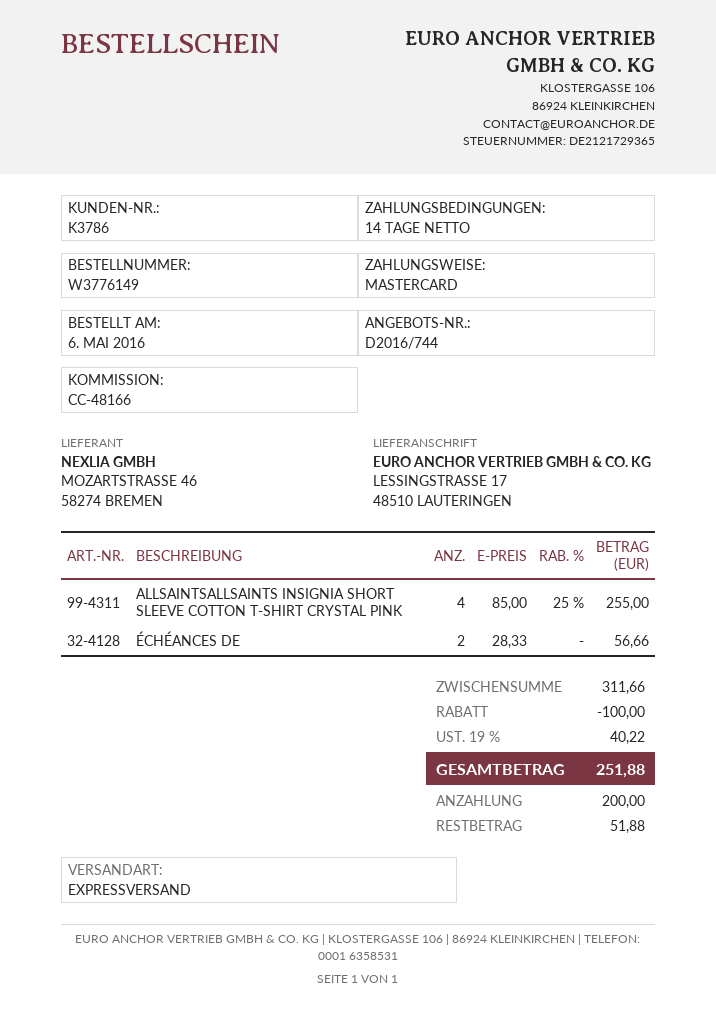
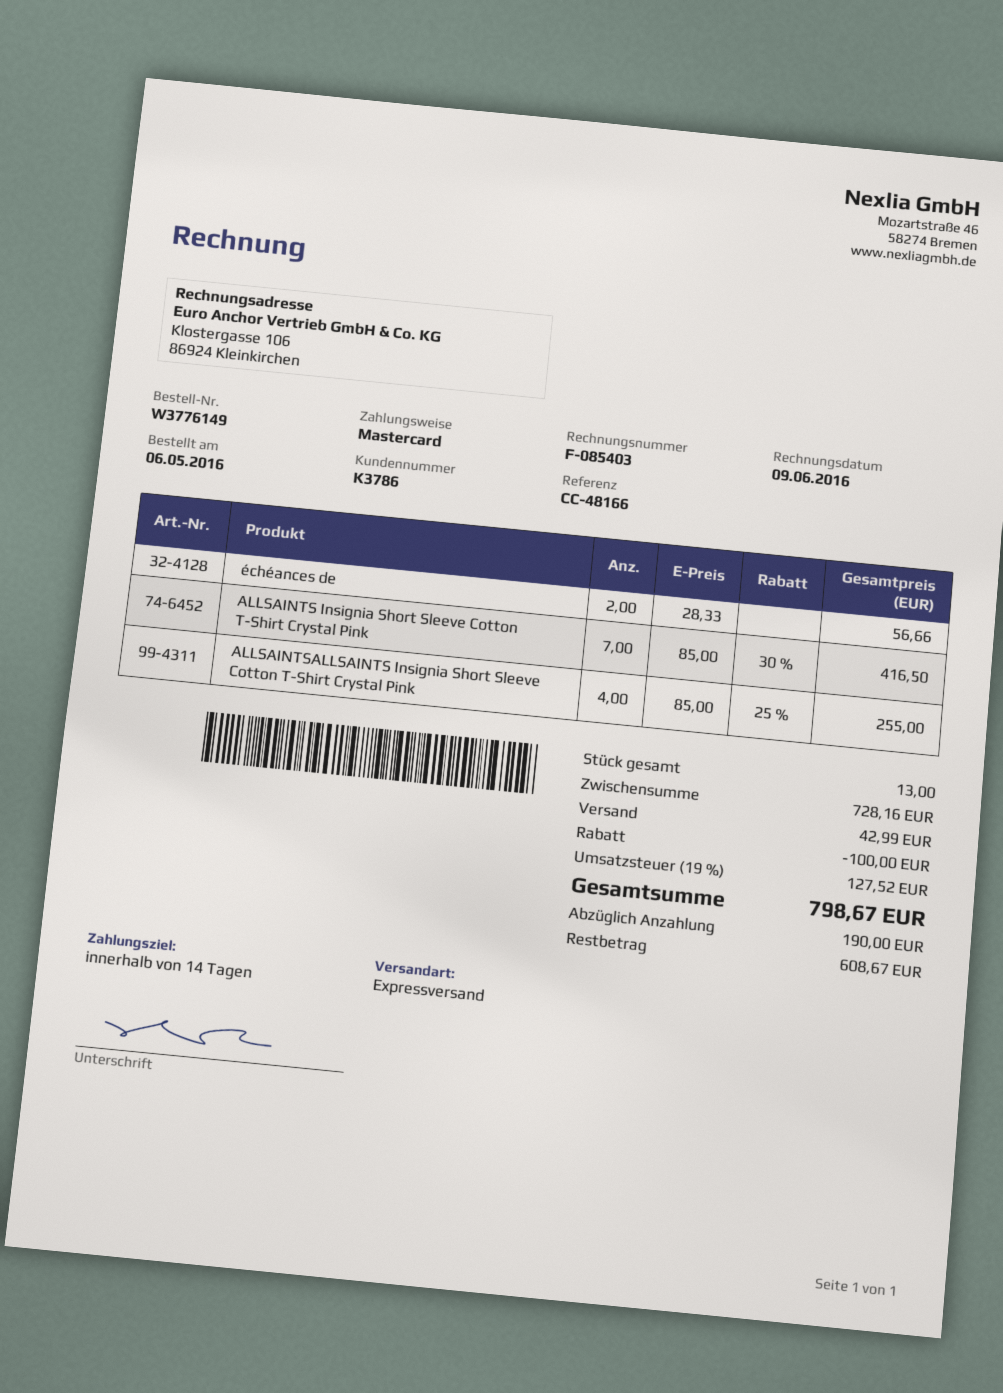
ALLSAINTS Insignia Short Sleeve Cotton T-Shirt Crystal Pink: none -> 7 x 85.00 - 30% = 416.50
subtotal: 311.66 -> 728.16
shipping: none -> 42.99
tax: 19% = 40.22 -> 19% = 127.52
total: 251.88 -> 798.67
deposit: 200.00 -> 190.00
balance: 51.88 -> 608.67

